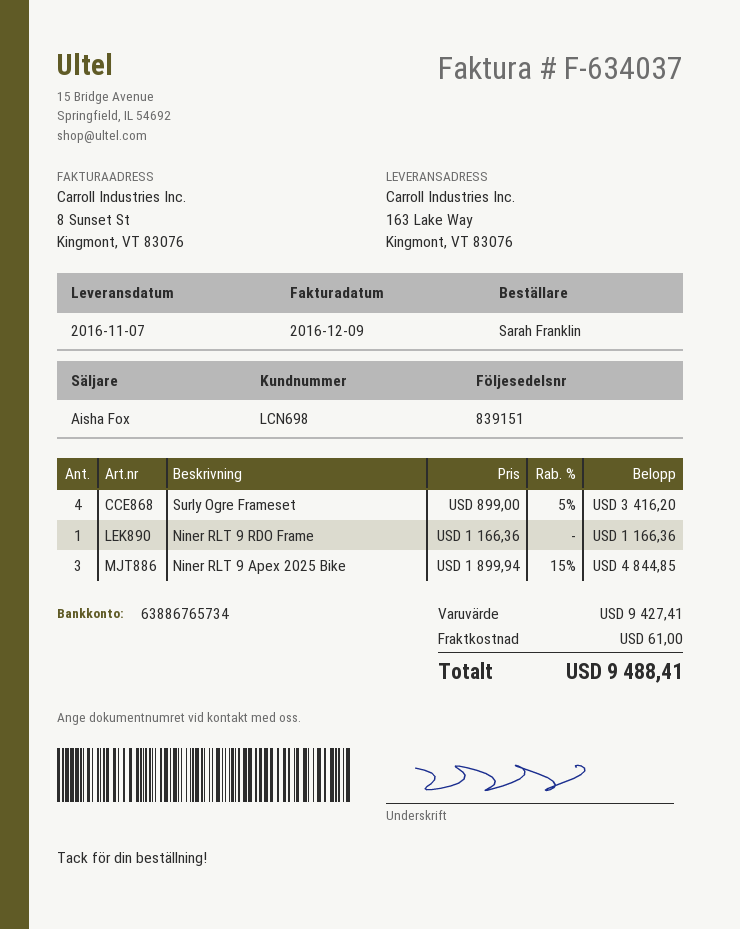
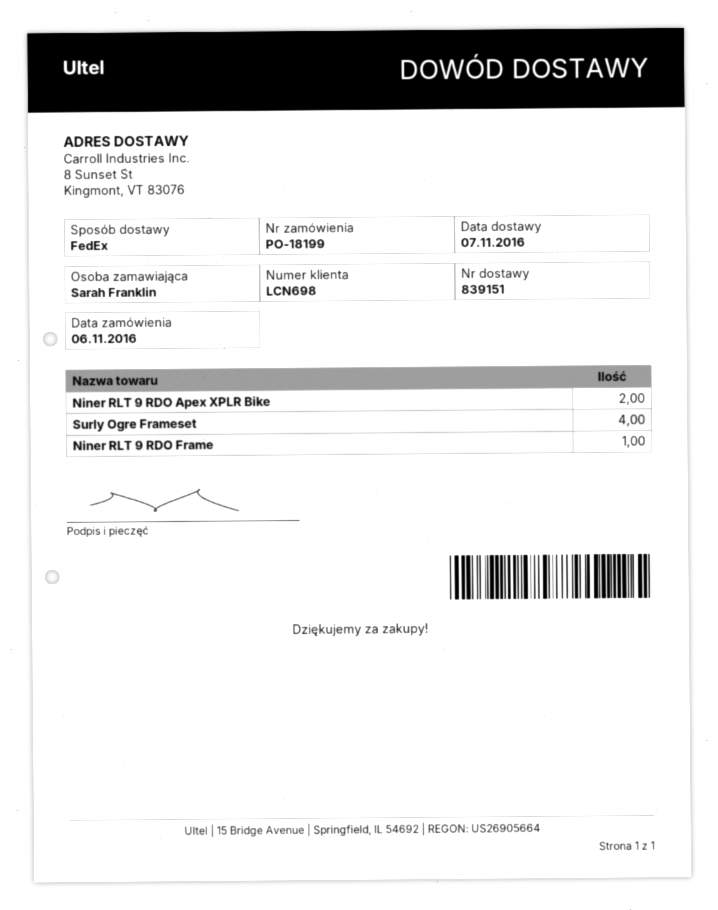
ship to: 163 Lake Way, Kingmont, VT 83076 -> 8 Sunset St, Kingmont, VT 83076
Niner RLT 9 Apex 2025 Bike: 3 -> none
Niner RLT 9 RDO Apex XPLR Bike: none -> 2

